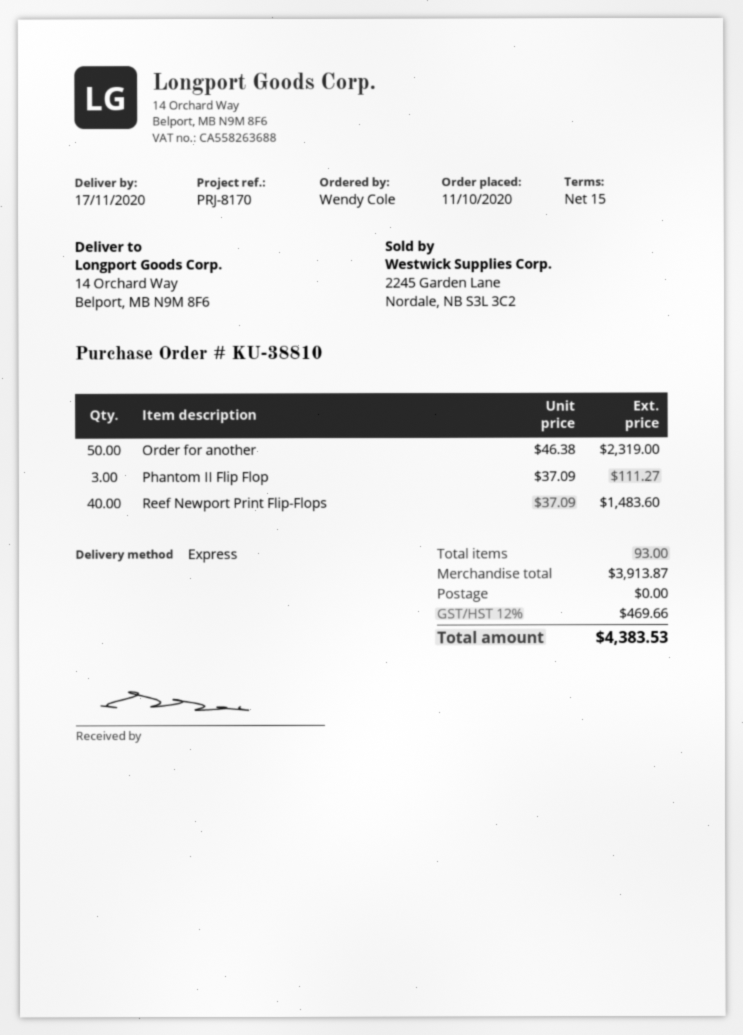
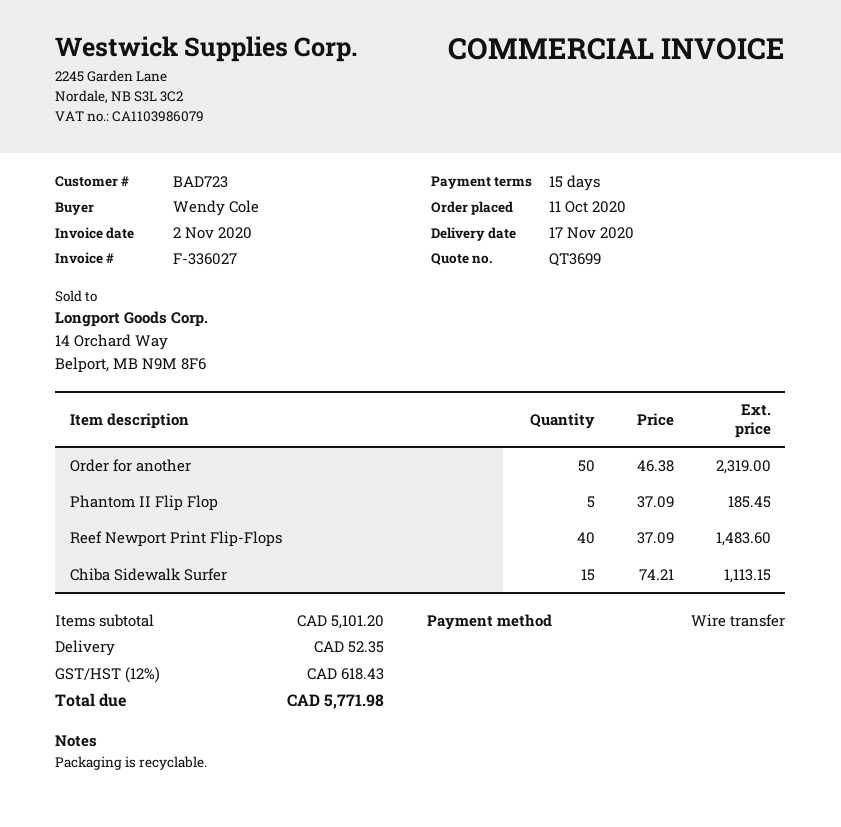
Phantom II Flip Flop: 3 x 37.09 = 111.27 -> 5 x 37.09 = 185.45
Chiba Sidewalk Surfer: none -> 15 x 74.21 = 1113.15
subtotal: 3913.87 -> 5101.20
shipping: 0.00 -> 52.35
tax: 12% = 469.66 -> 12% = 618.43
total: 4383.53 -> 5771.98

